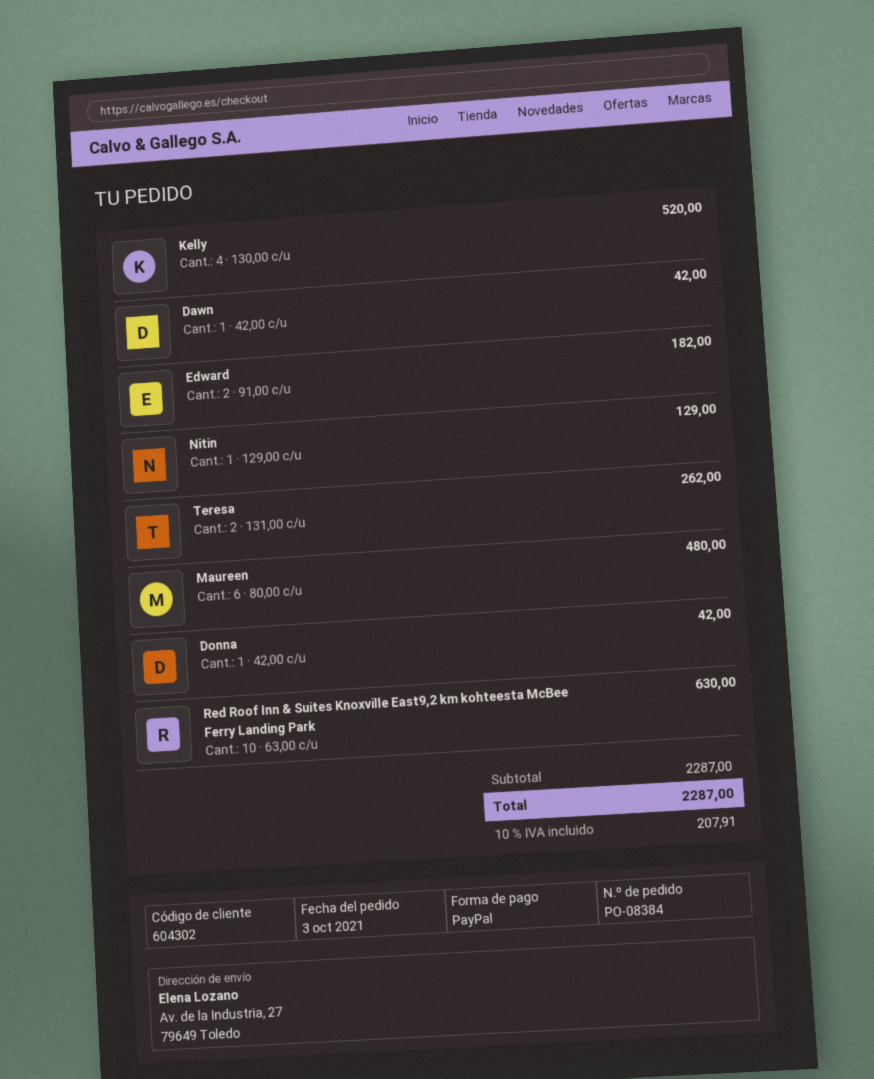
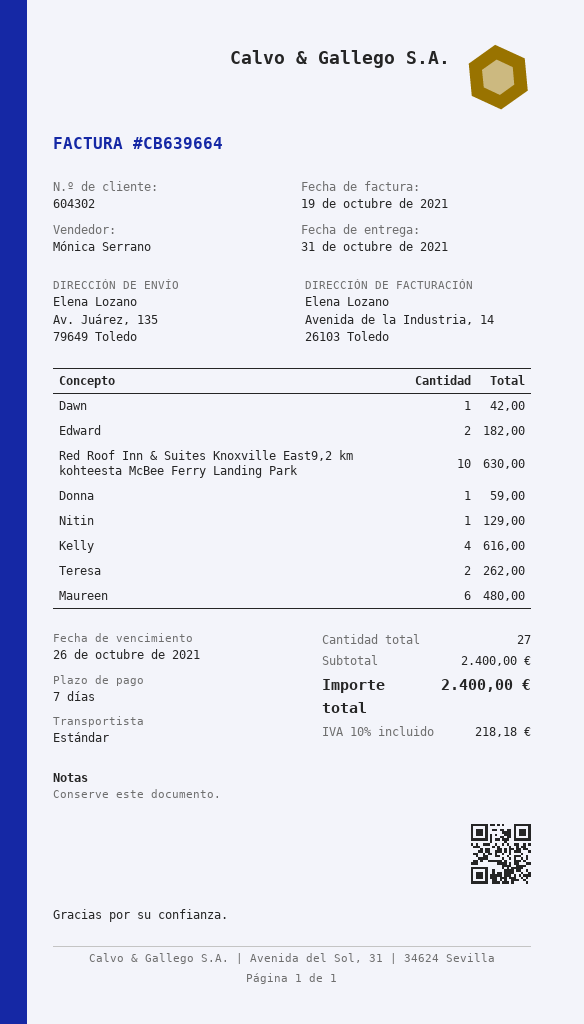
ship to: Av. de la Industria, 27, 79649 Toledo -> Av. Juárez, 135, 79649 Toledo
Kelly: 4 for 520.00 -> 4 for 616.00
Donna: 1 for 42.00 -> 1 for 59.00
subtotal: 2287.00 -> 2400.00
tax: 10% = 207.91 -> 10% = 218.18
total: 2287.00 -> 2400.00

